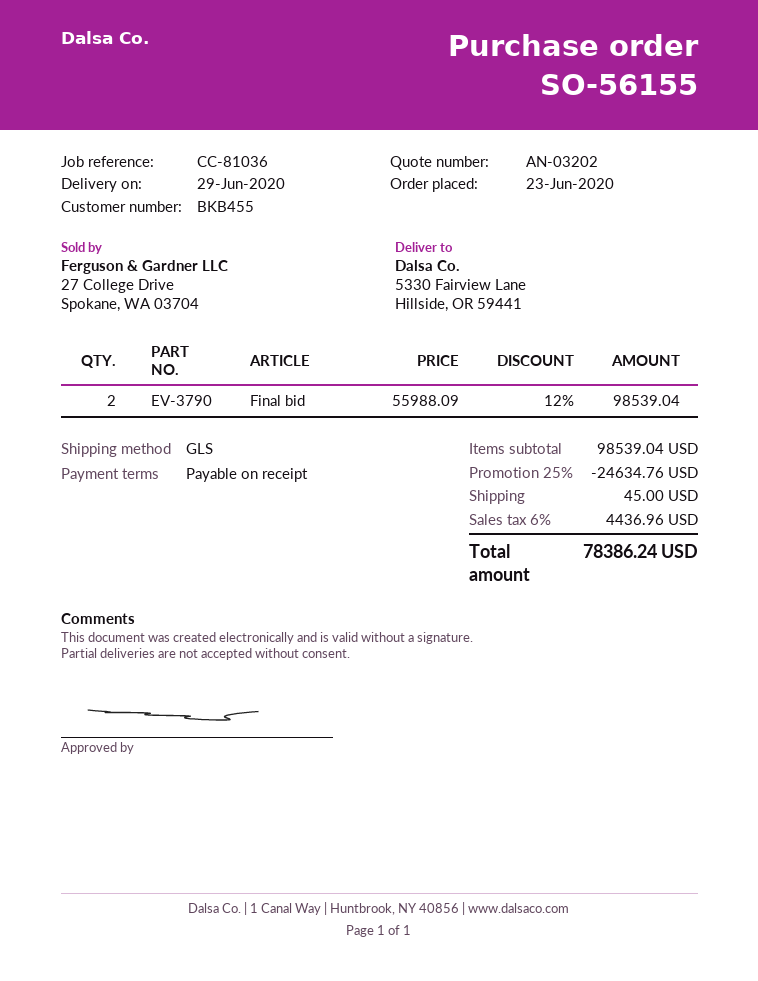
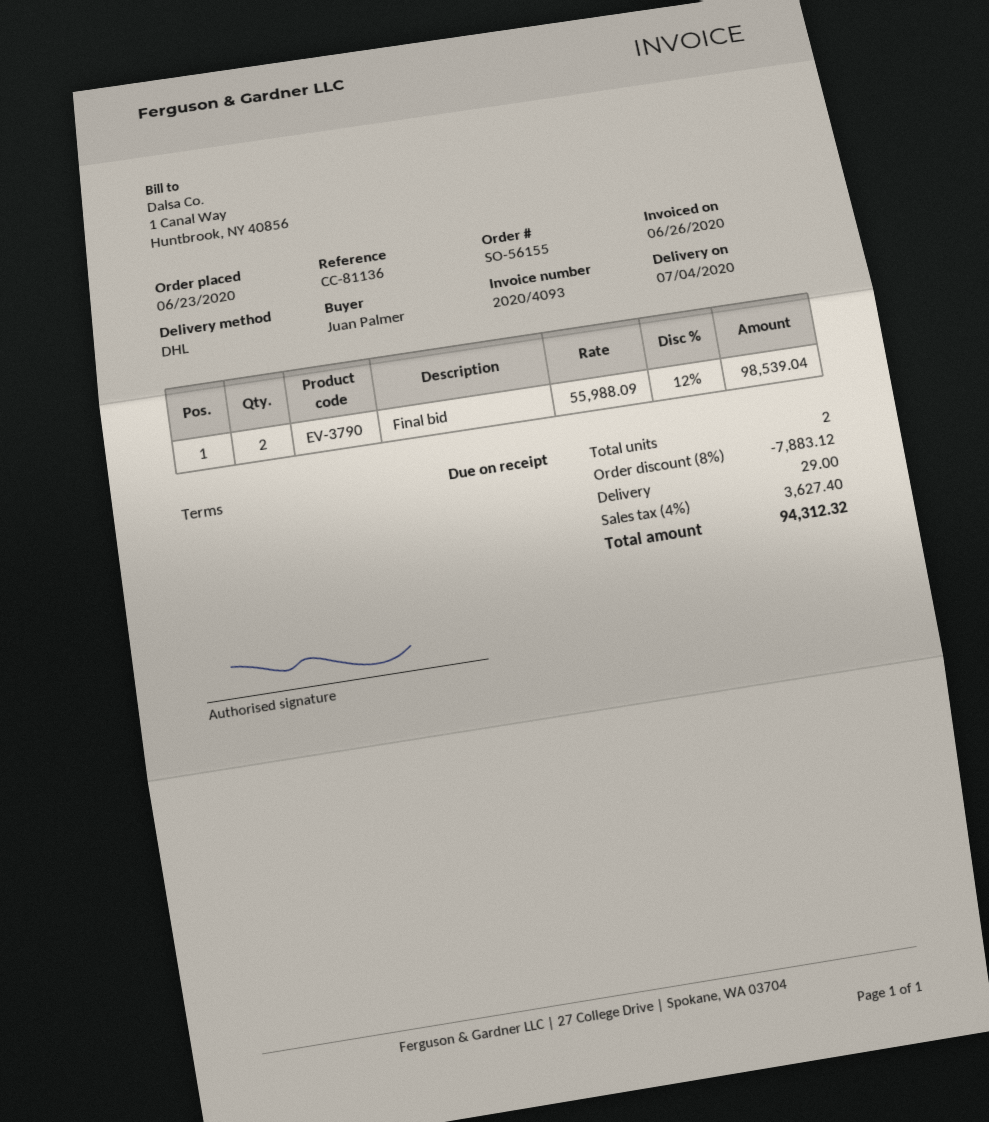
delivery date: 2020-06-29 -> 2020-07-04
reference: CC-81036 -> CC-81136
shipping method: GLS -> DHL
discount: 25% = 24634.76 -> 8% = 7883.12
shipping: 45.00 -> 29.00
tax: 6% = 4436.96 -> 4% = 3627.40
total: 78386.24 -> 94312.32

